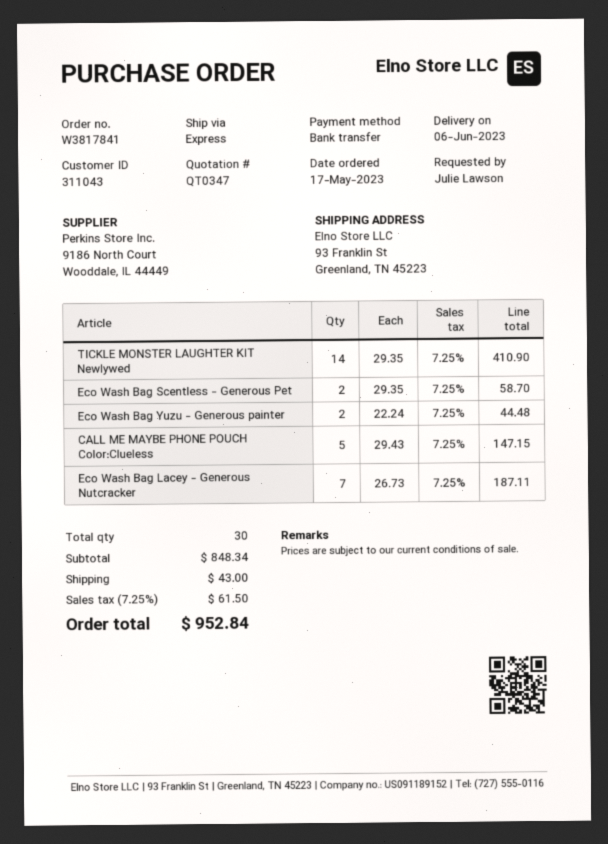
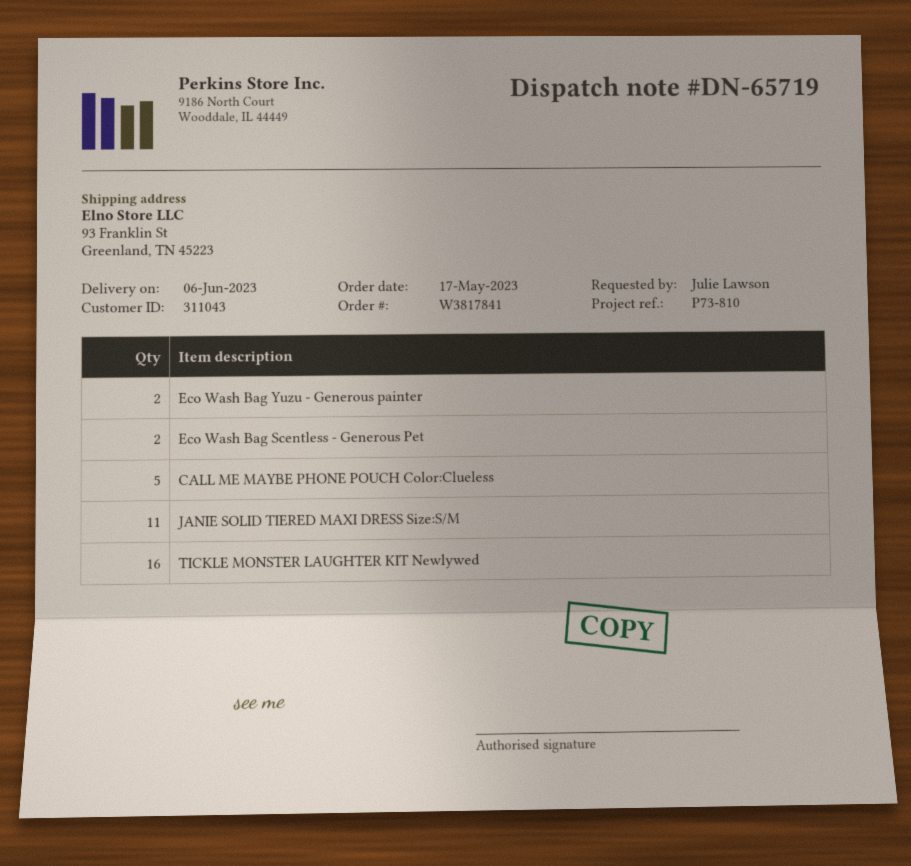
TICKLE MONSTER LAUGHTER KIT Newlywed: 14 -> 16
Eco Wash Bag Lacey - Generous Nutcracker: 7 -> none
JANIE SOLID TIERED MAXI DRESS Size:S/M: none -> 11

